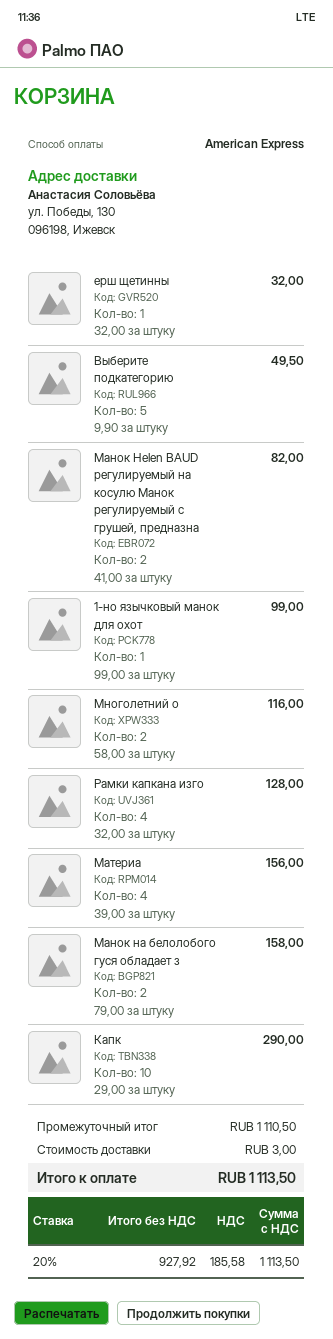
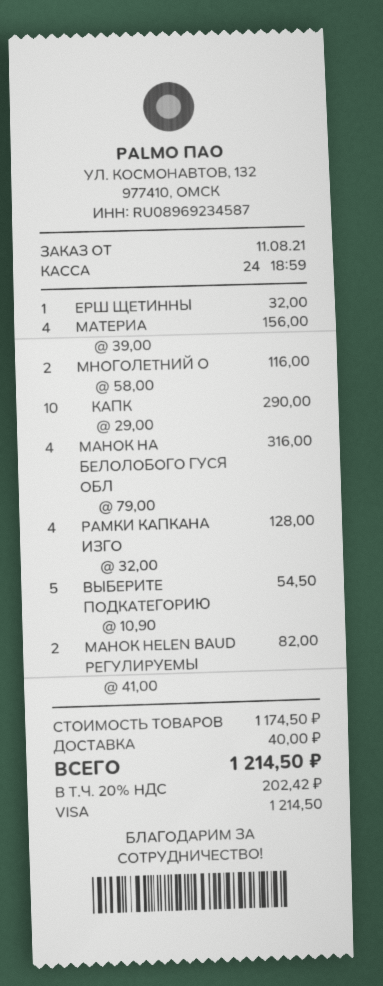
payment method: American Express -> Visa
Выберите подкатегорию: 5 x 9.90 = 49.50 -> 5 x 10.90 = 54.50
1-но язычковый манок для охот: 1 x 99.00 = 99.00 -> none
Манок на белолобого гуся обладает з: 2 x 79.00 = 158.00 -> 4 x 79.00 = 316.00
subtotal: 1110.50 -> 1174.50
shipping: 3.00 -> 40.00
tax: 20% = 185.58 -> 20% = 202.42
total: 1113.50 -> 1214.50

